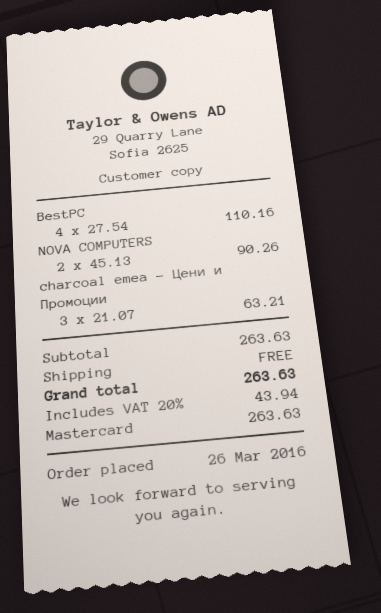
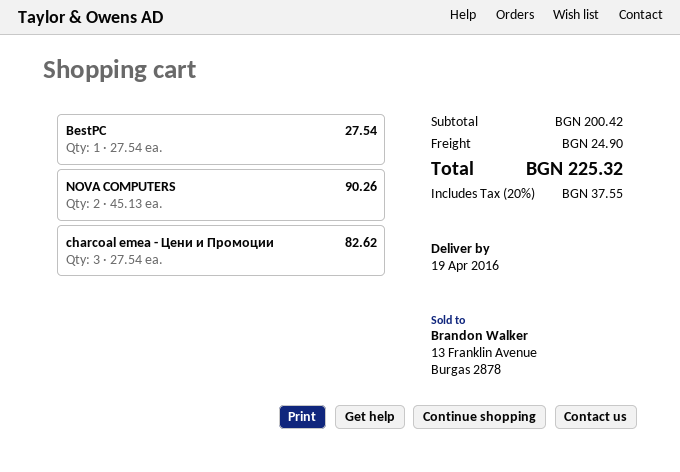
BestPC: 4 x 27.54 = 110.16 -> 1 x 27.54 = 27.54
charcoal emea - Цени и Промоции: 3 x 21.07 = 63.21 -> 3 x 27.54 = 82.62
subtotal: 263.63 -> 200.42
shipping: 0.00 -> 24.90
tax: 20% = 43.94 -> 20% = 37.55
total: 263.63 -> 225.32

